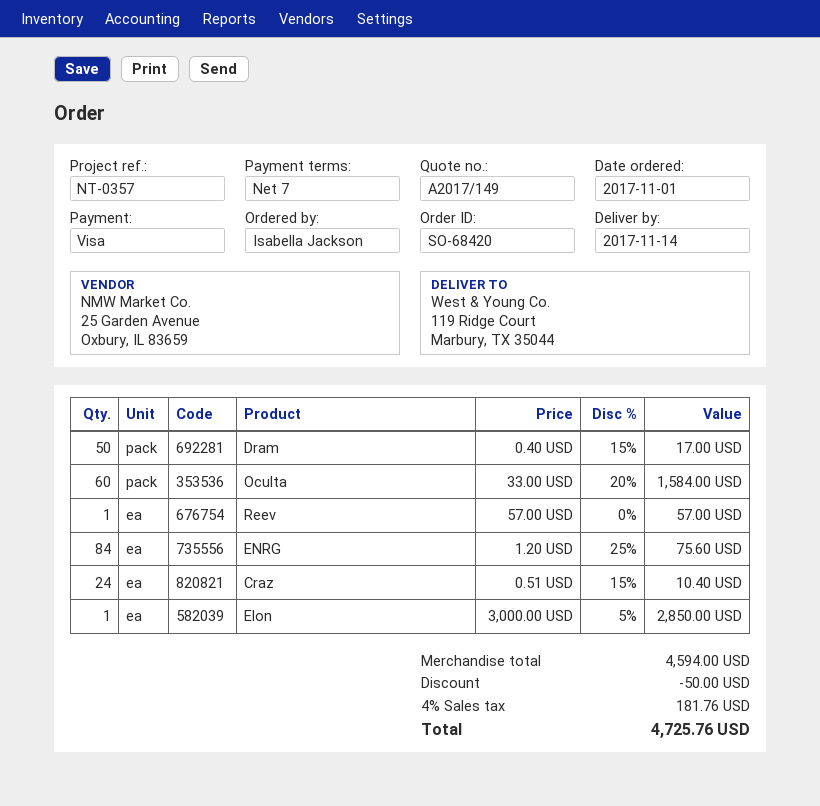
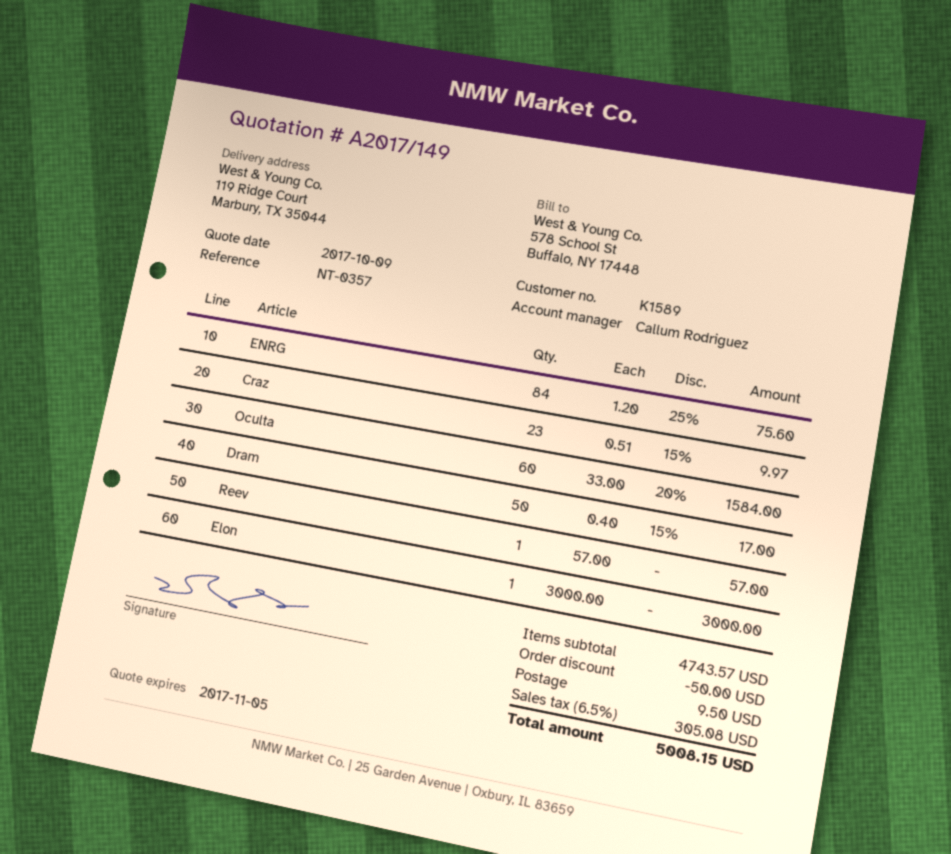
Craz: 24 x 0.51 - 15% = 10.40 -> 23 x 0.51 - 15% = 9.97
Elon: 1 x 3000.00 - 5% = 2850.00 -> 1 x 3000.00 = 3000.00
subtotal: 4594.00 -> 4743.57
shipping: none -> 9.50
tax: 4% = 181.76 -> 6.5% = 305.08
total: 4725.76 -> 5008.15

